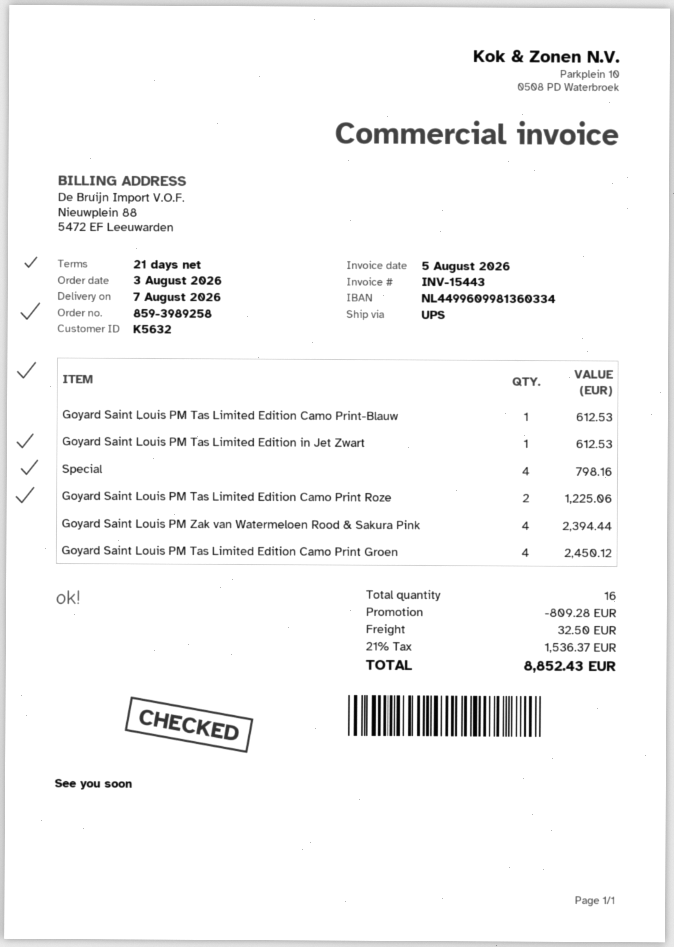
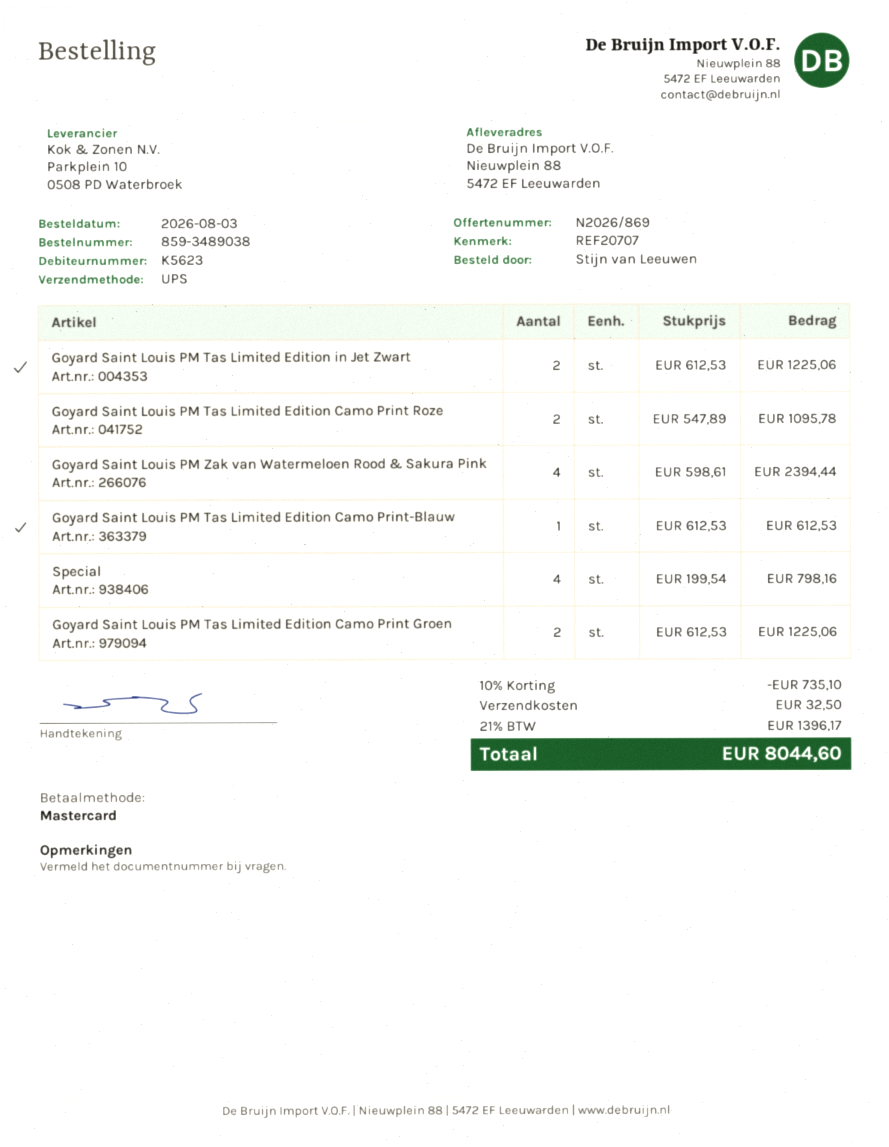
order number: 859-3989258 -> 859-3489038
customer number: K5632 -> K5623
Goyard Saint Louis PM Tas Limited Edition in Jet Zwart: 1 for 612.53 -> 2 for 1225.06
Goyard Saint Louis PM Tas Limited Edition Camo Print Roze: 2 for 1225.06 -> 2 for 1095.78
Goyard Saint Louis PM Tas Limited Edition Camo Print Groen: 4 for 2450.12 -> 2 for 1225.06
discount: 809.28 -> 735.10
tax: 21% = 1536.37 -> 21% = 1396.17
total: 8852.43 -> 8044.60

